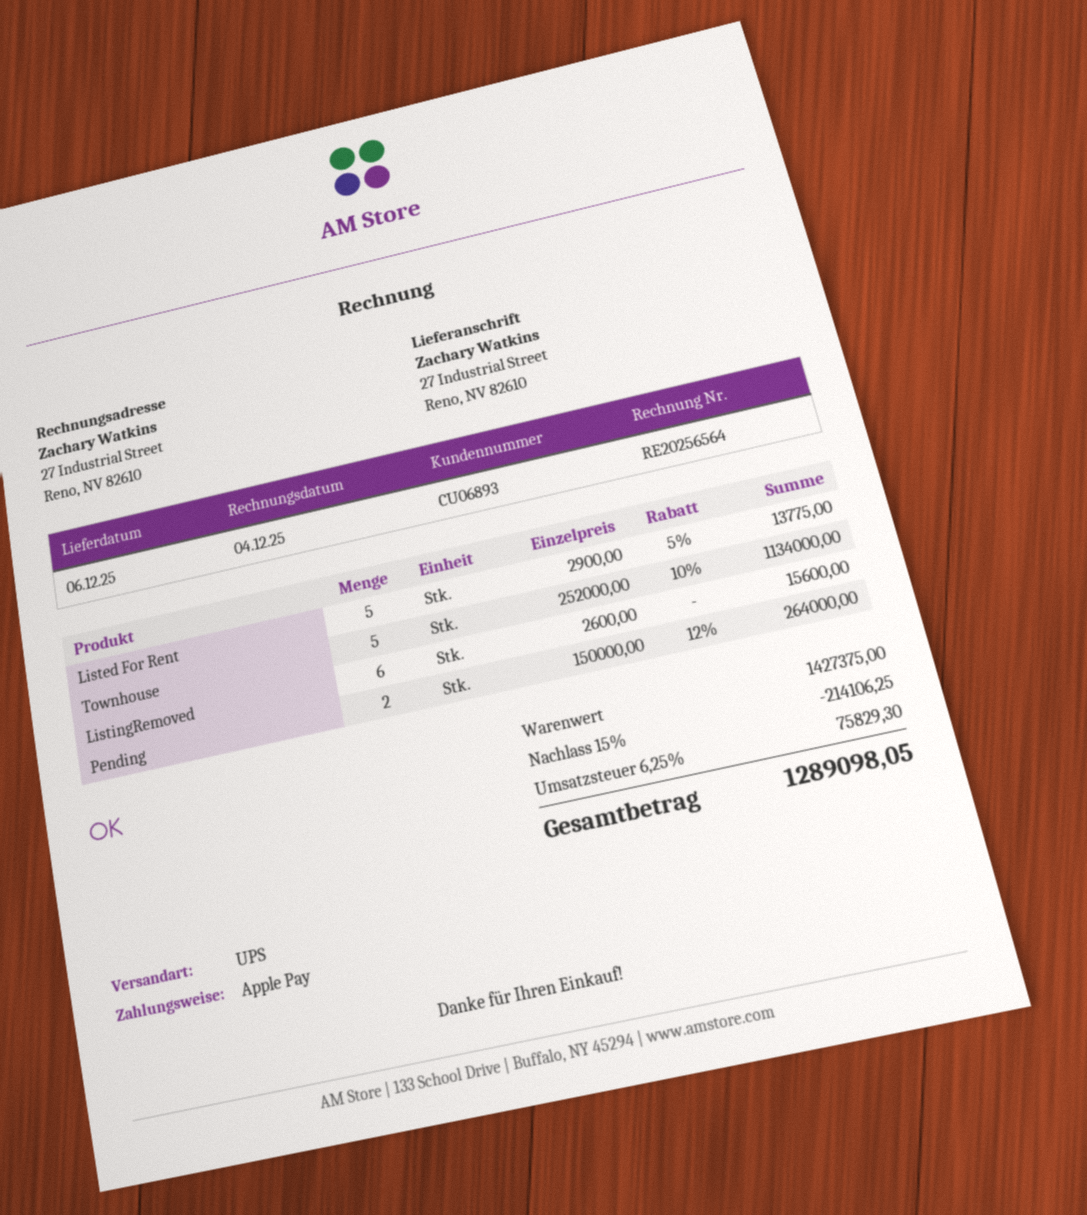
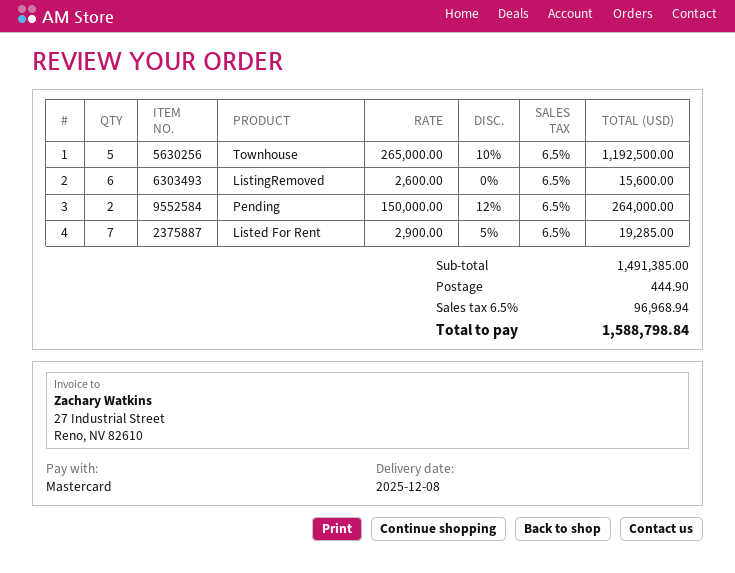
delivery date: 2025-12-06 -> 2025-12-08
payment method: Apple Pay -> Mastercard
Listed For Rent: 5 x 2900.00 - 5% = 13775.00 -> 7 x 2900.00 - 5% = 19285.00
Townhouse: 5 x 252000.00 - 10% = 1134000.00 -> 5 x 265000.00 - 10% = 1192500.00
subtotal: 1427375.00 -> 1491385.00
discount: 15% = 214106.25 -> none
shipping: none -> 444.90
tax: 6.25% = 75829.30 -> 6.5% = 96968.94
total: 1289098.05 -> 1588798.84

